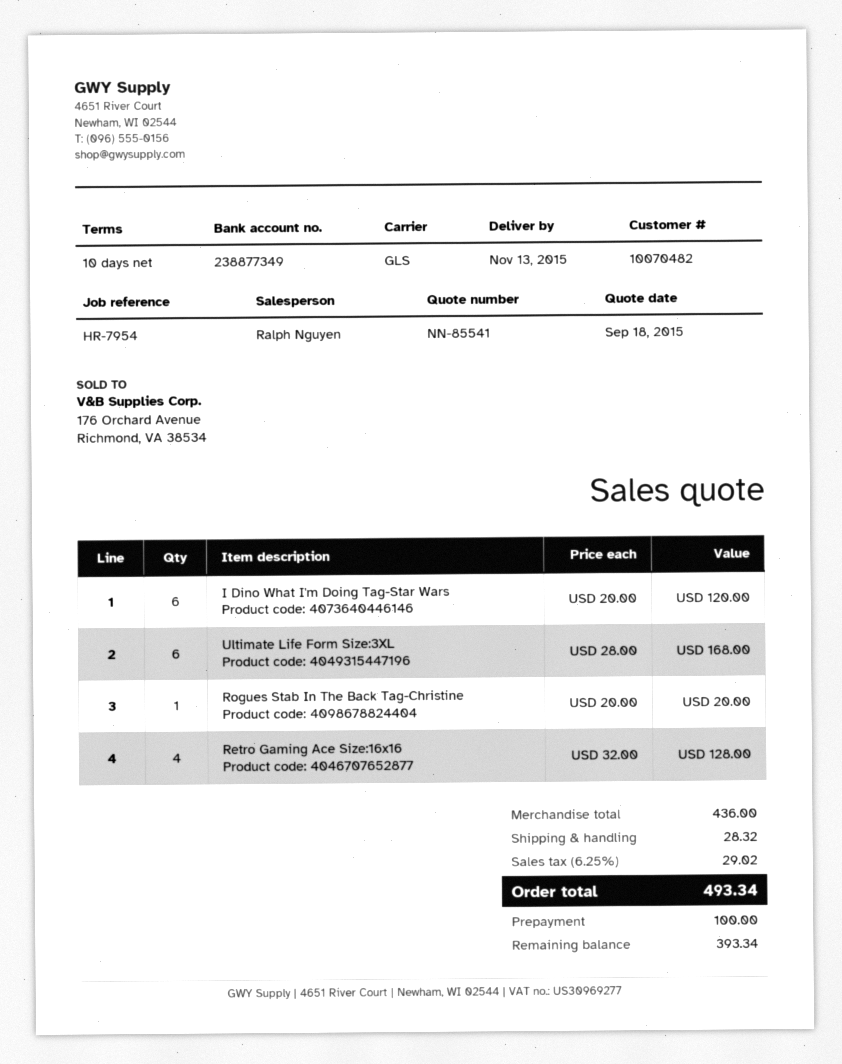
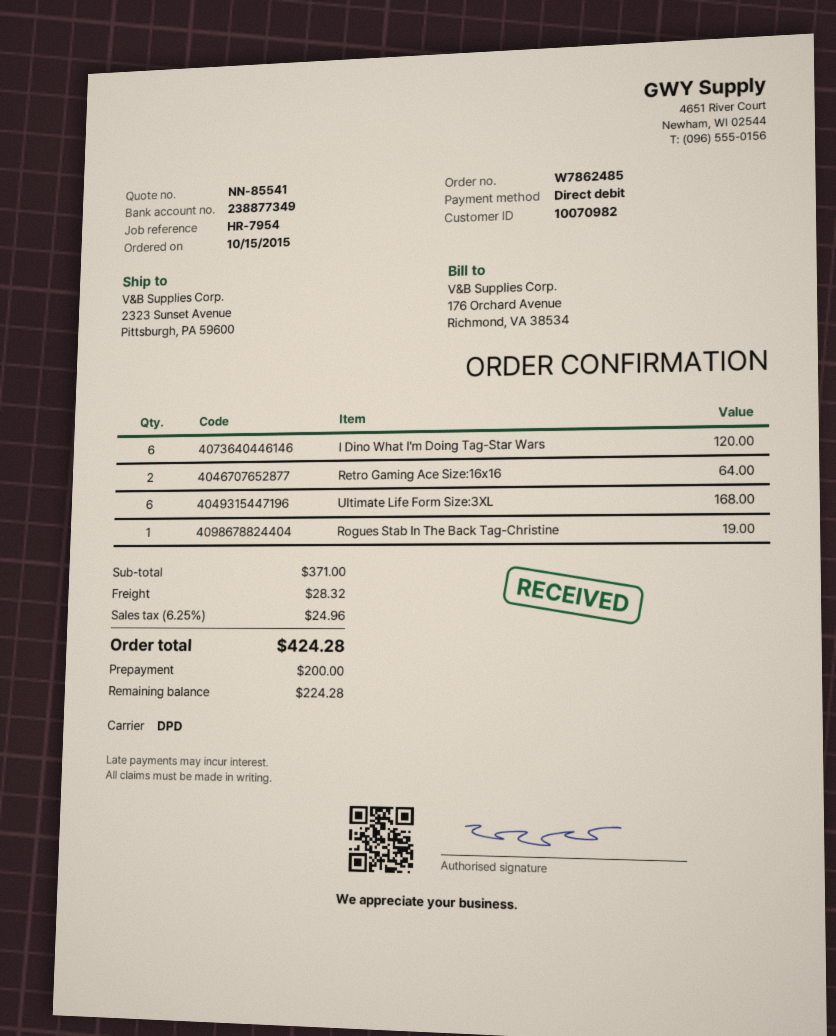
customer number: 10070482 -> 10070982
shipping method: GLS -> DPD
Rogues Stab In The Back Tag-Christine: 1 for 20.00 -> 1 for 19.00
Retro Gaming Ace Size:16x16: 4 for 128.00 -> 2 for 64.00
subtotal: 436.00 -> 371.00
tax: 6.25% = 29.02 -> 6.25% = 24.96
total: 493.34 -> 424.28
deposit: 100.00 -> 200.00
balance: 393.34 -> 224.28

